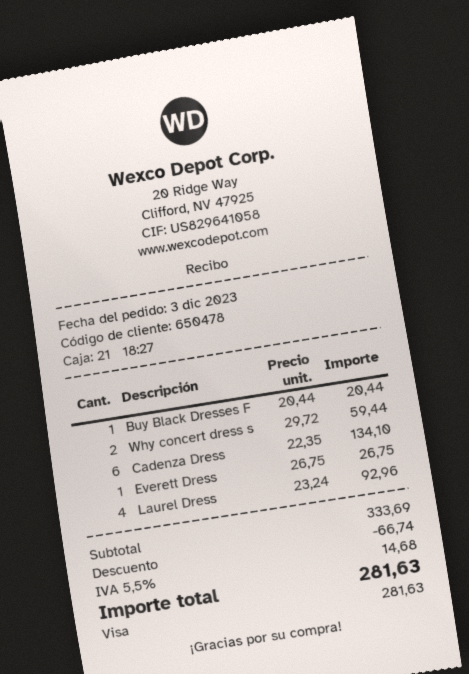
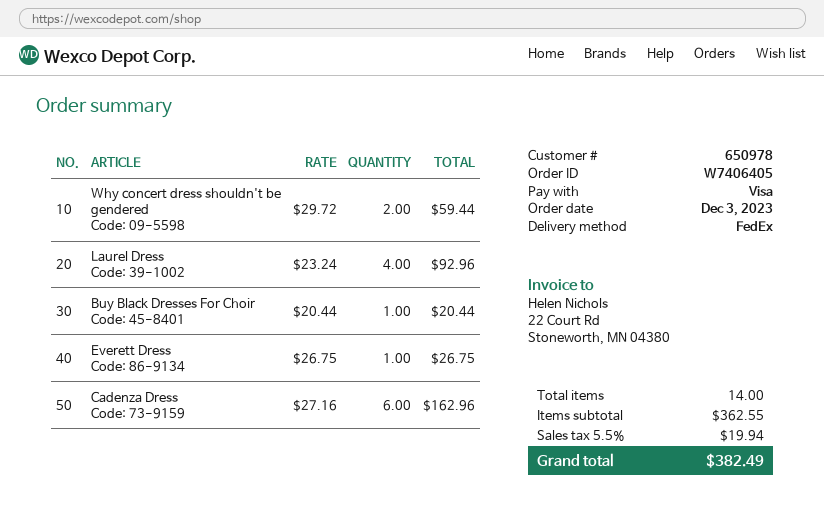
customer number: 650478 -> 650978
Cadenza Dress: 6 x 22.35 = 134.10 -> 6 x 27.16 = 162.96
subtotal: 333.69 -> 362.55
discount: 66.74 -> none
tax: 5.5% = 14.68 -> 5.5% = 19.94
total: 281.63 -> 382.49

